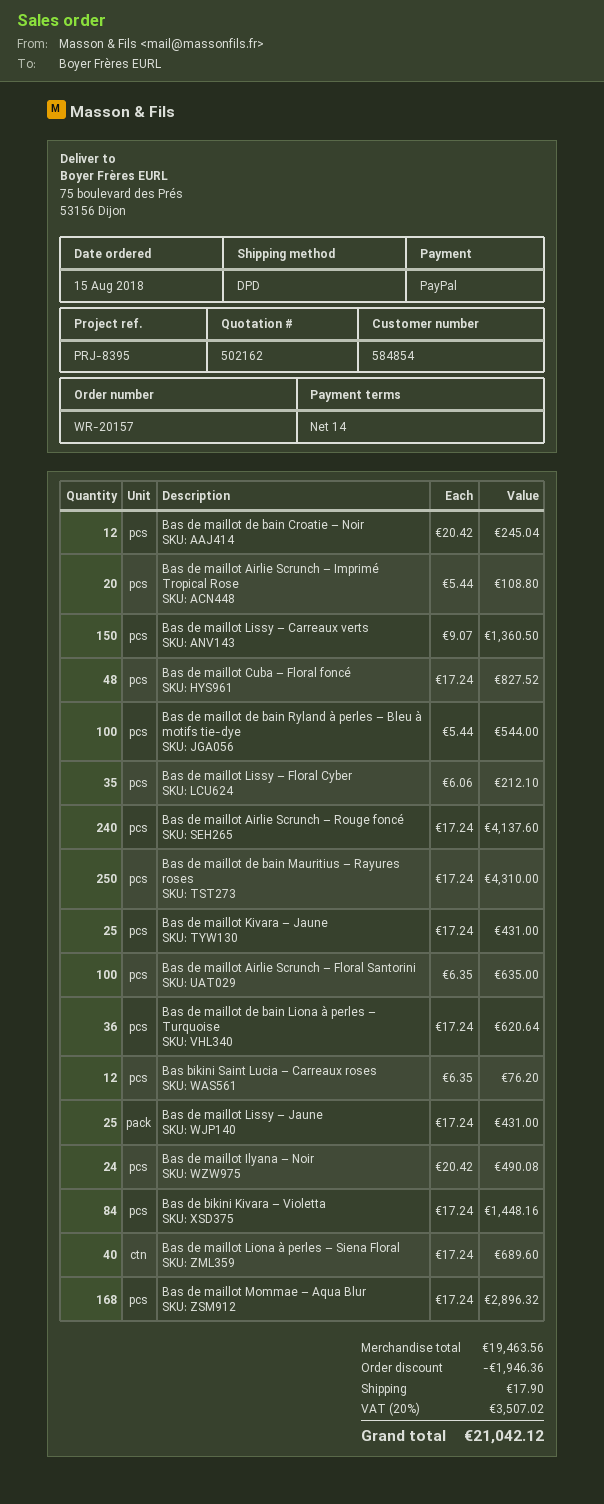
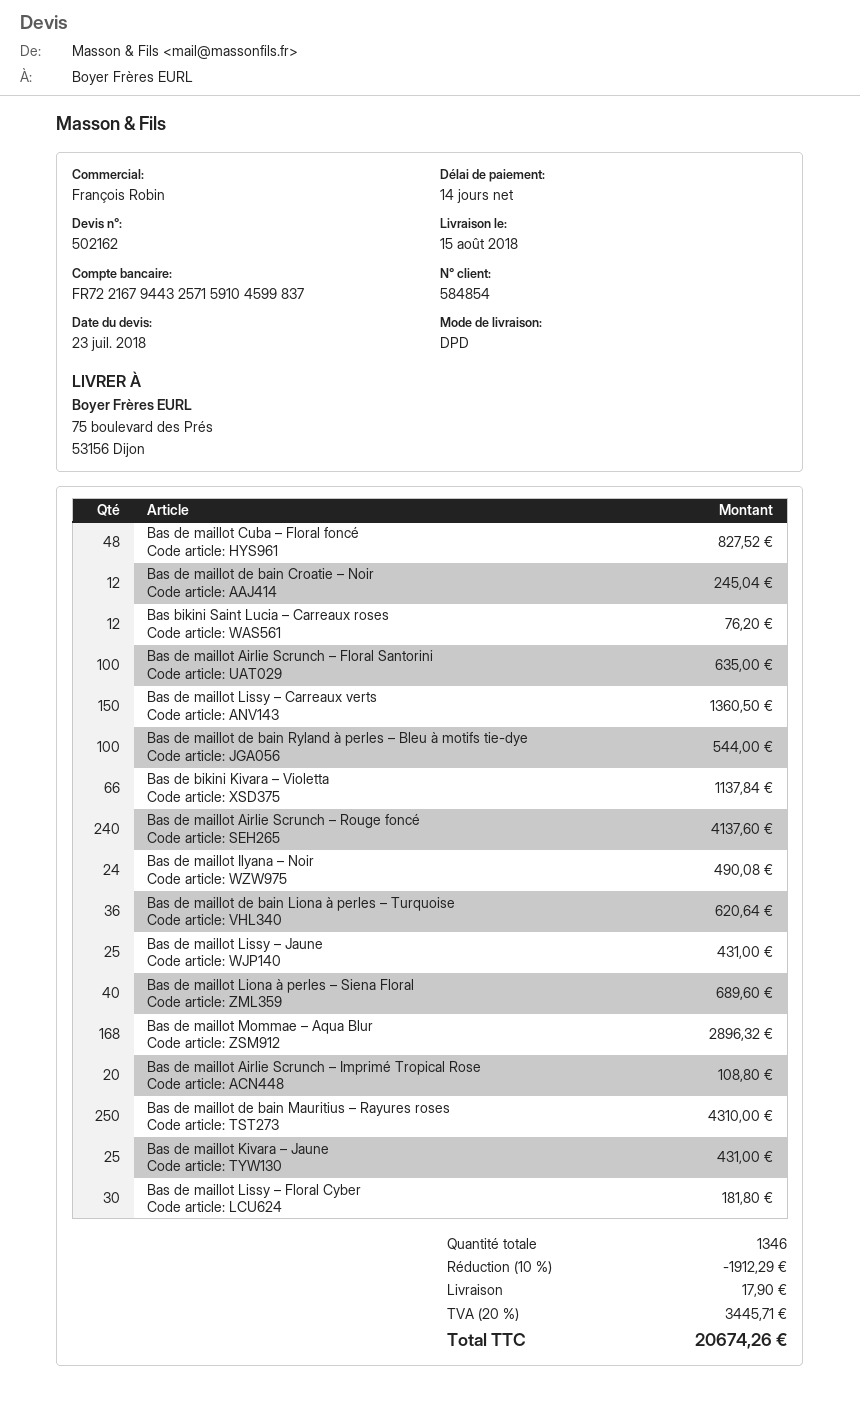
Bas de maillot Lissy – Floral Cyber: 35 for 212.10 -> 30 for 181.80
Bas de bikini Kivara – Violetta: 84 for 1448.16 -> 66 for 1137.84
discount: 1946.36 -> 1912.29
tax: 20% = 3507.02 -> 20% = 3445.71
total: 21042.12 -> 20674.26

